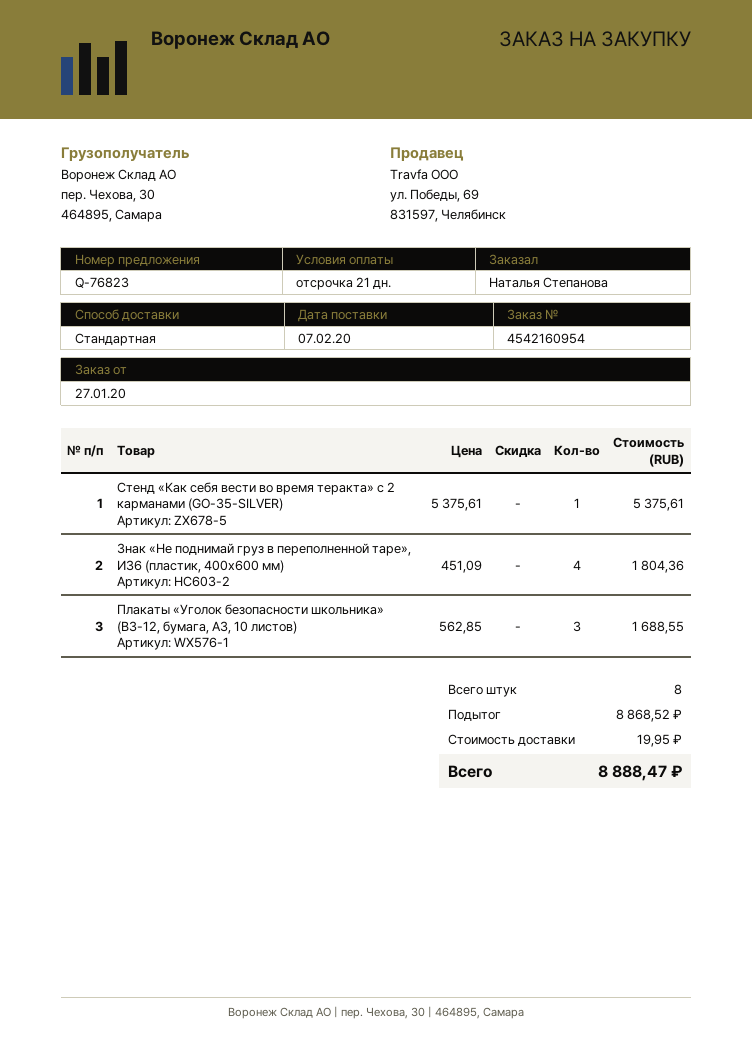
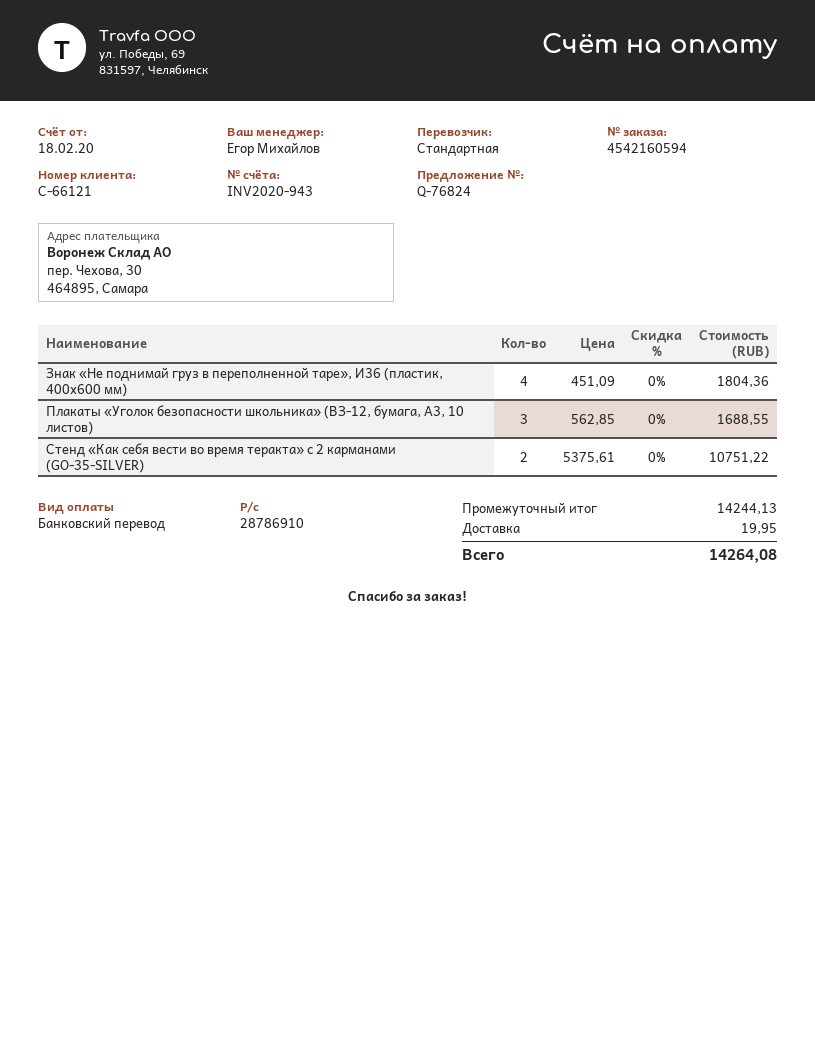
quote number: Q-76823 -> Q-76824
order number: 4542160954 -> 4542160594
Стенд «Как себя вести во время теракта» c 2 карманами (GO-35-SILVER): 1 x 5375.61 = 5375.61 -> 2 x 5375.61 = 10751.22
subtotal: 8868.52 -> 14244.13
total: 8888.47 -> 14264.08

